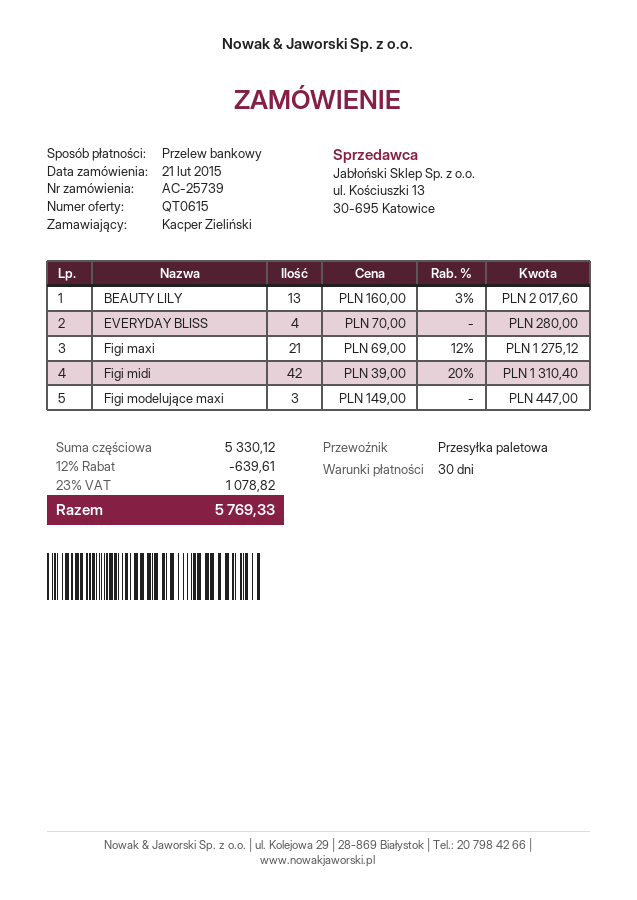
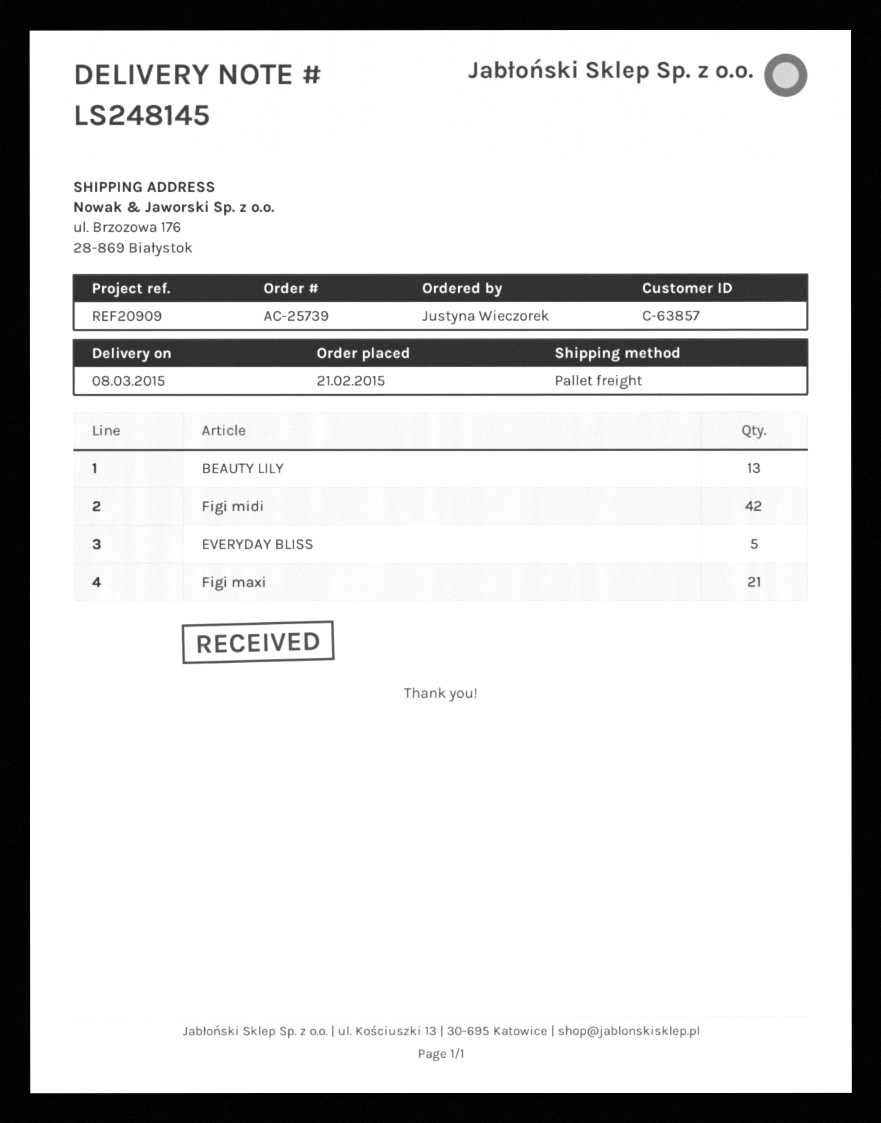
ordered by: Kacper Zieliński -> Justyna Wieczorek
EVERYDAY BLISS: 4 -> 5
Figi modelujące maxi: 3 -> none

